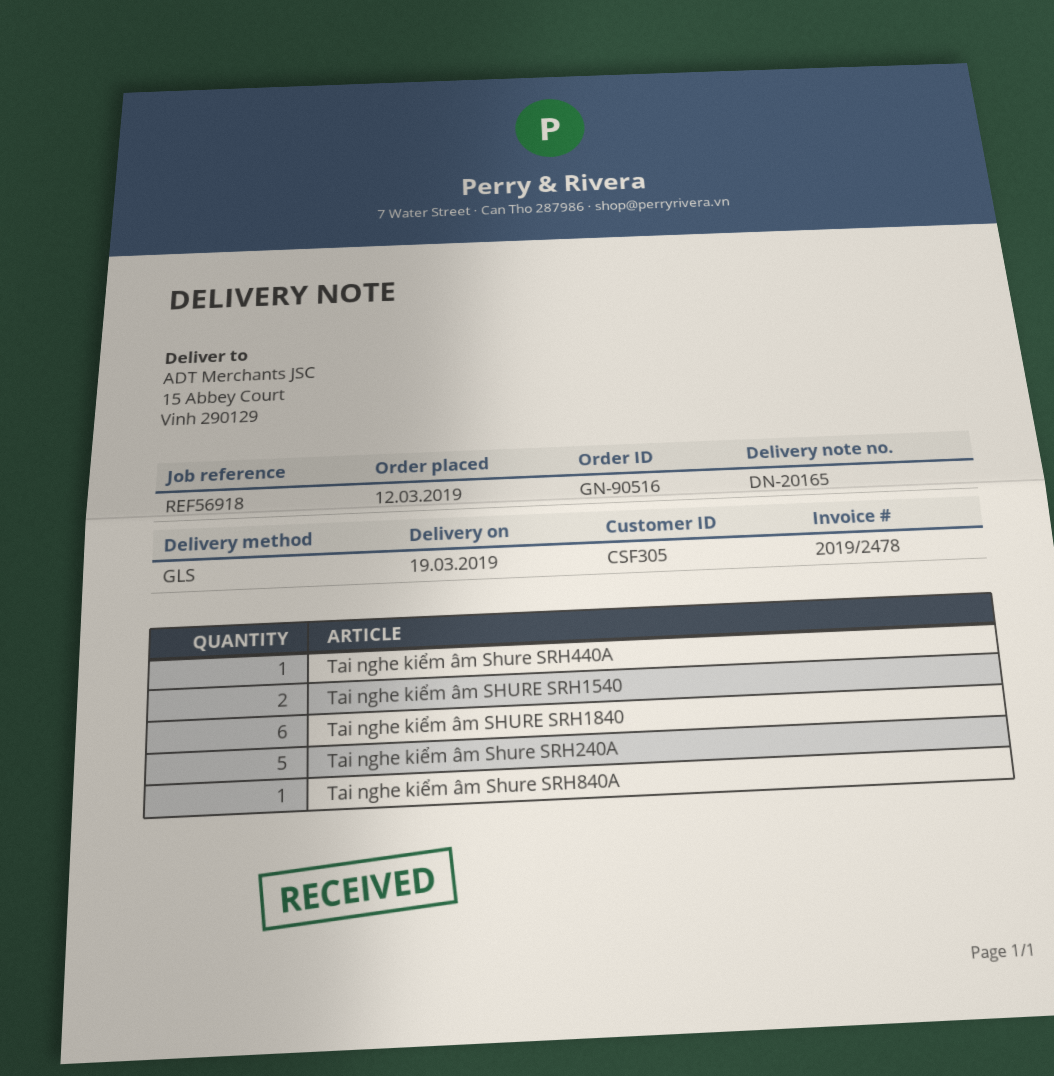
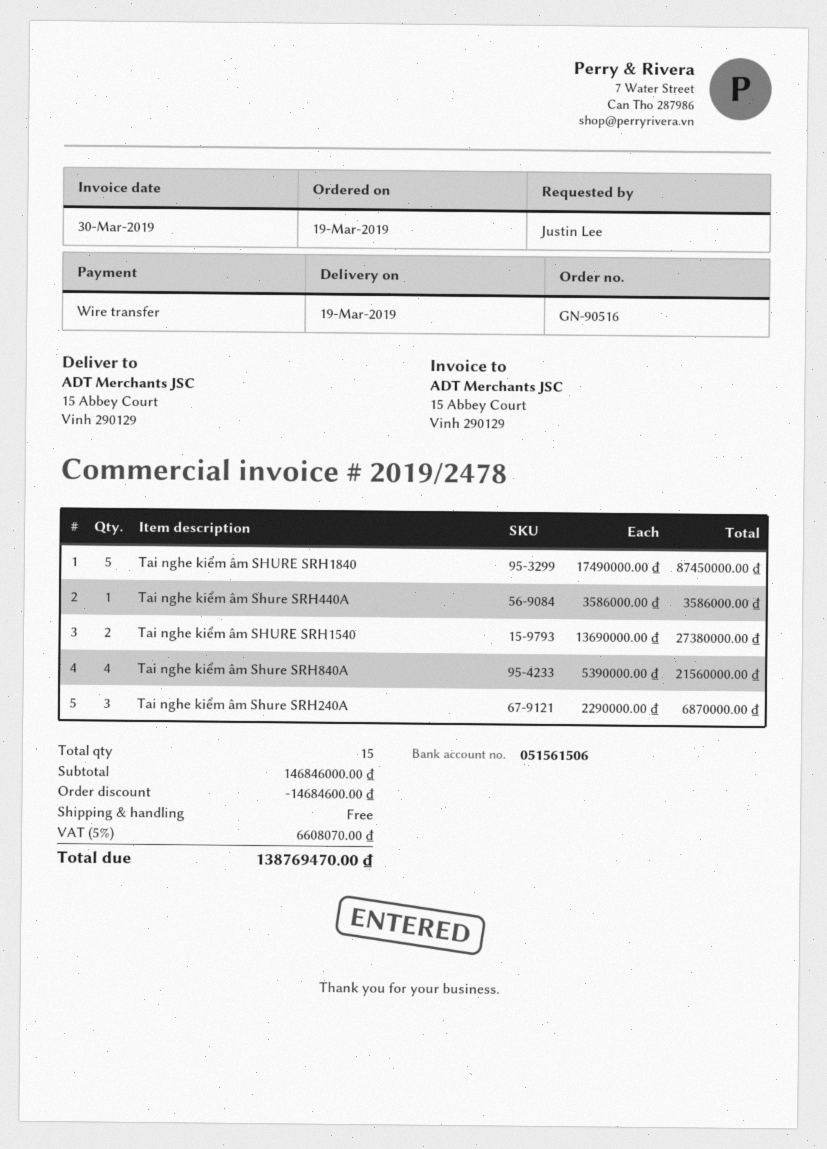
order date: 2019-03-12 -> 2019-03-19
Tai nghe kiểm âm SHURE SRH1840: 6 -> 5
Tai nghe kiểm âm Shure SRH240A: 5 -> 3
Tai nghe kiểm âm Shure SRH840A: 1 -> 4

